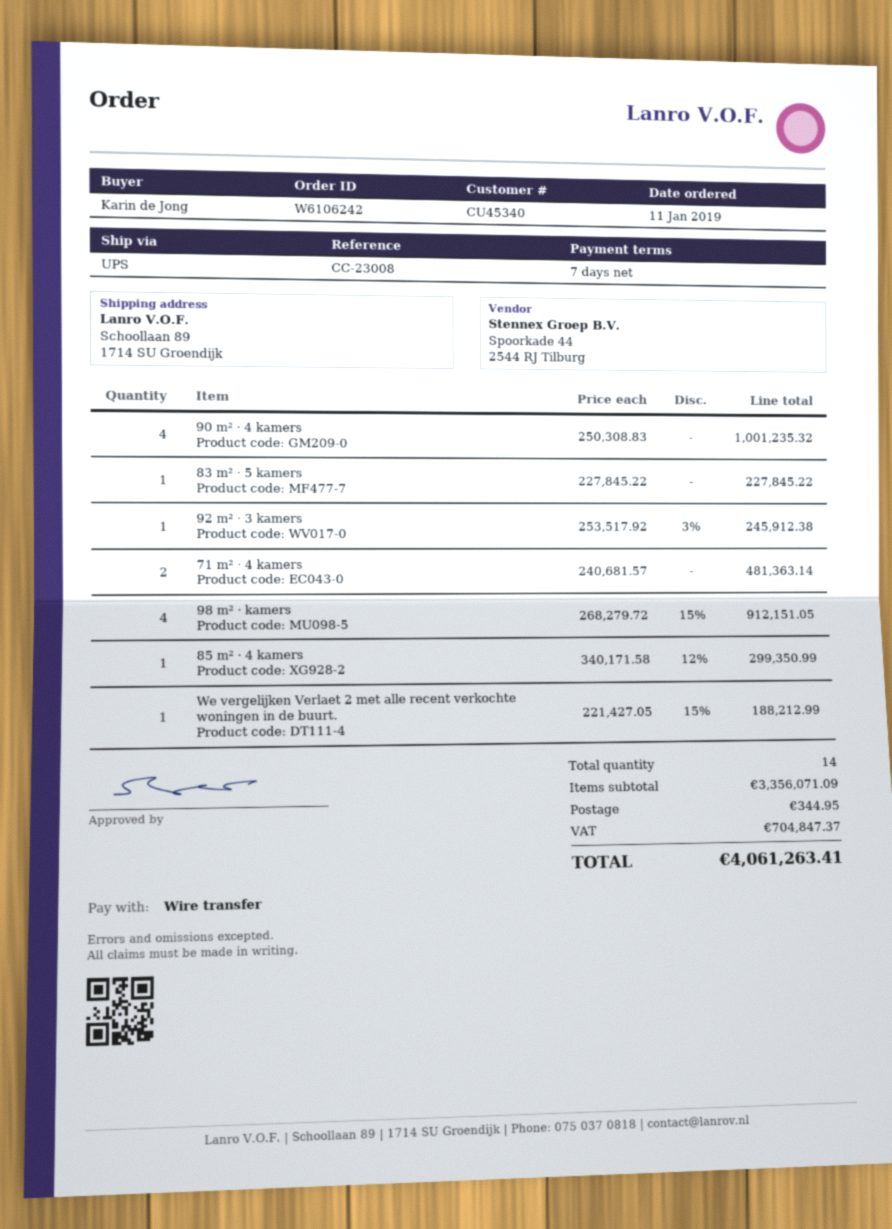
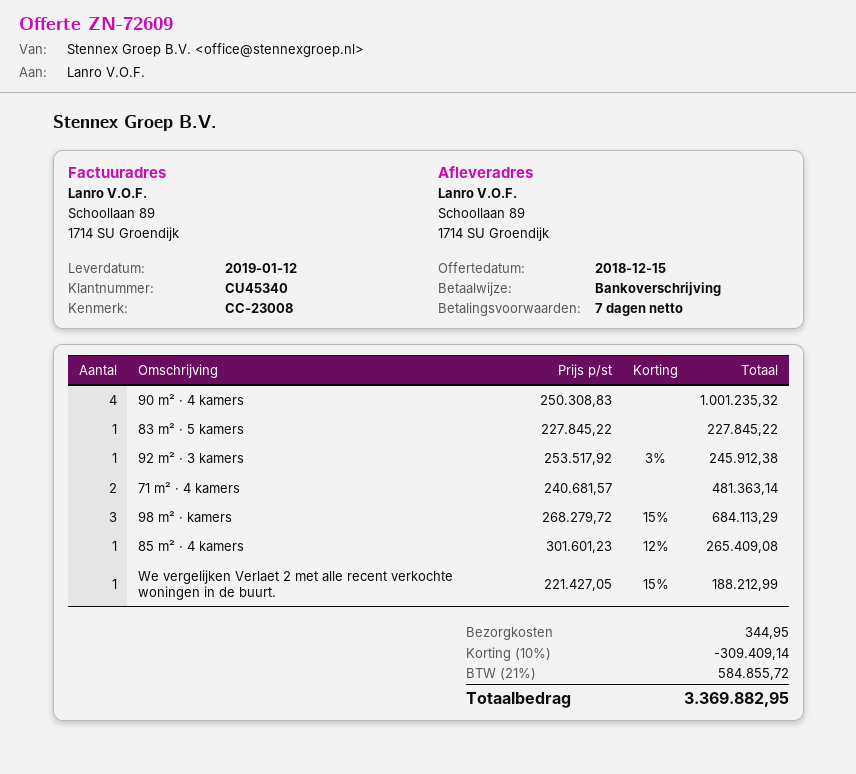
98 m² · kamers: 4 x 268279.72 - 15% = 912151.05 -> 3 x 268279.72 - 15% = 684113.29
85 m² · 4 kamers: 1 x 340171.58 - 12% = 299350.99 -> 1 x 301601.23 - 12% = 265409.08
discount: none -> 10% = 309409.14
tax: 704847.37 -> 584855.72
total: 4061263.41 -> 3369882.95

